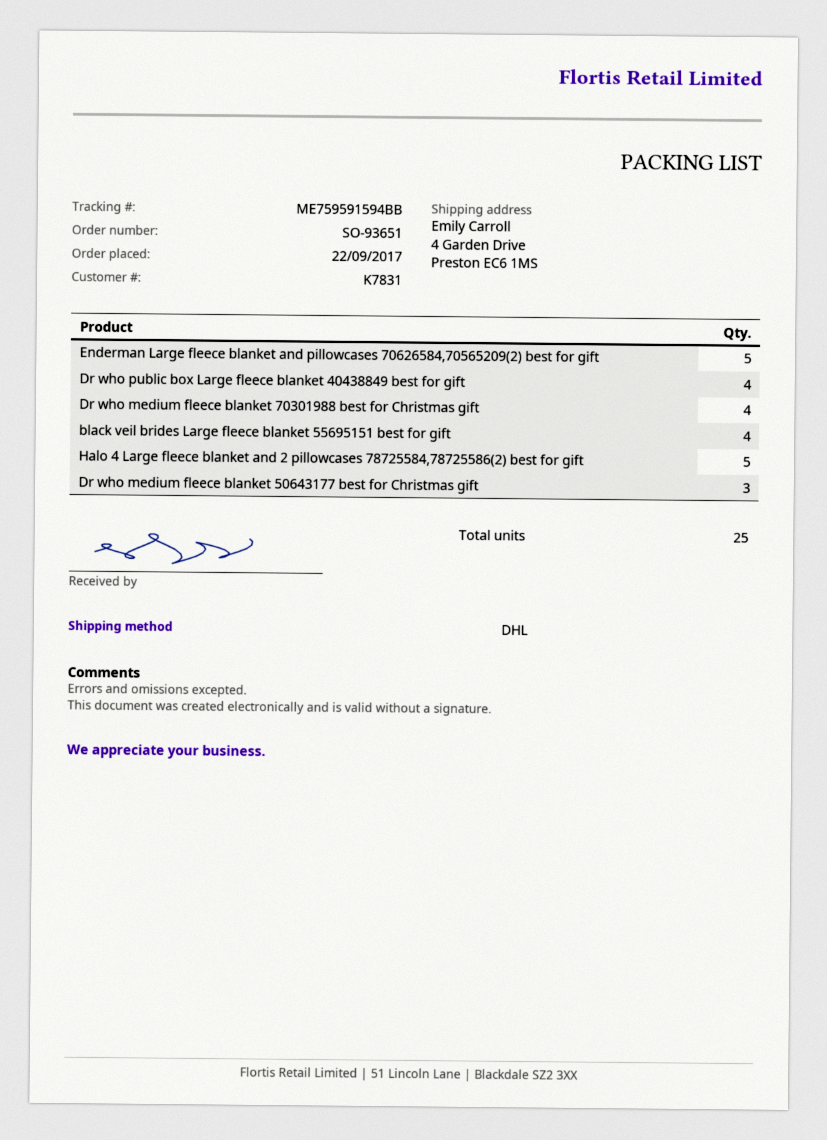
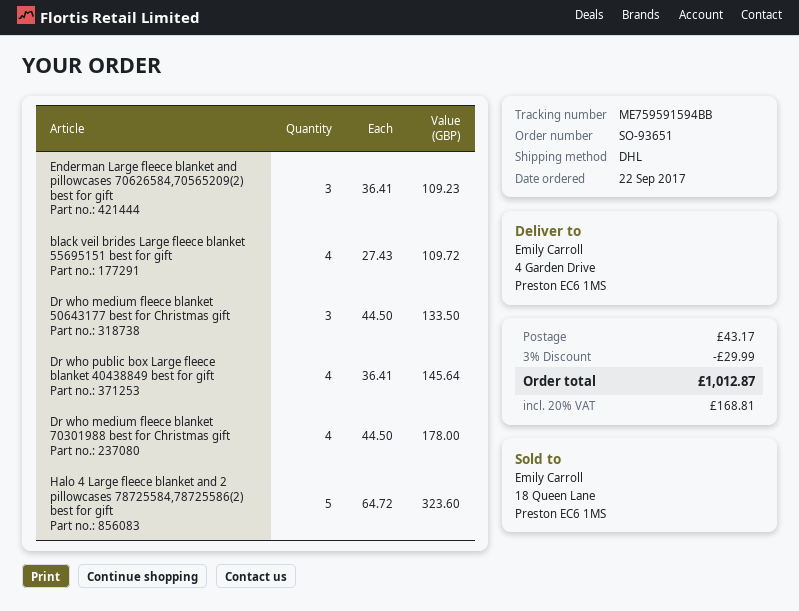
Enderman Large fleece blanket and pillowcases 70626584,70565209(2) best for gift: 5 -> 3

